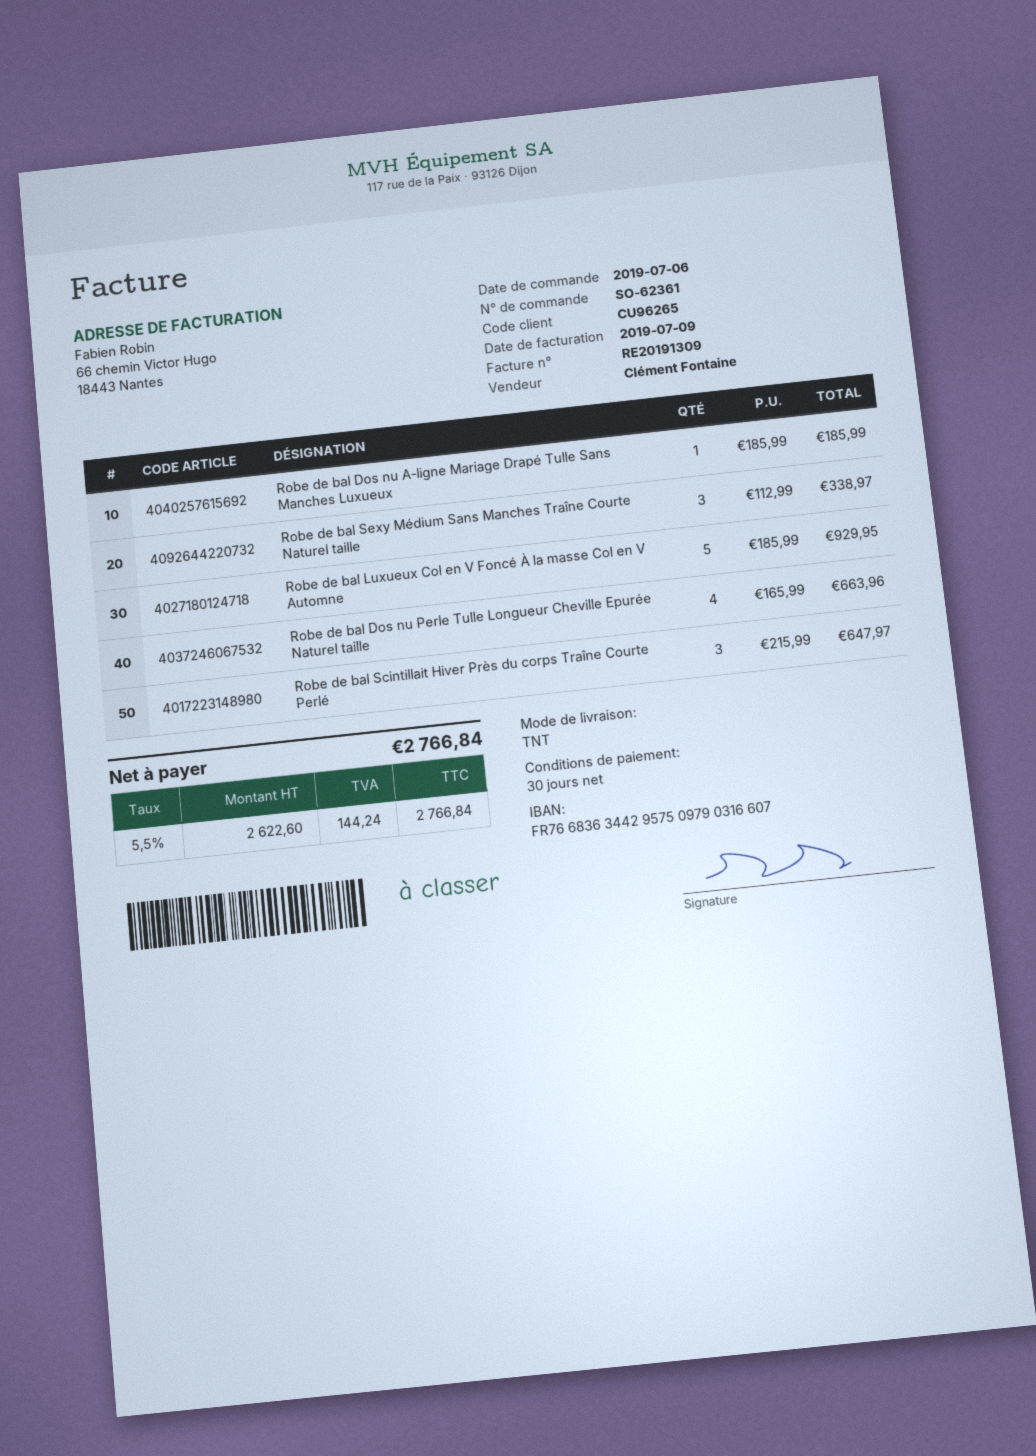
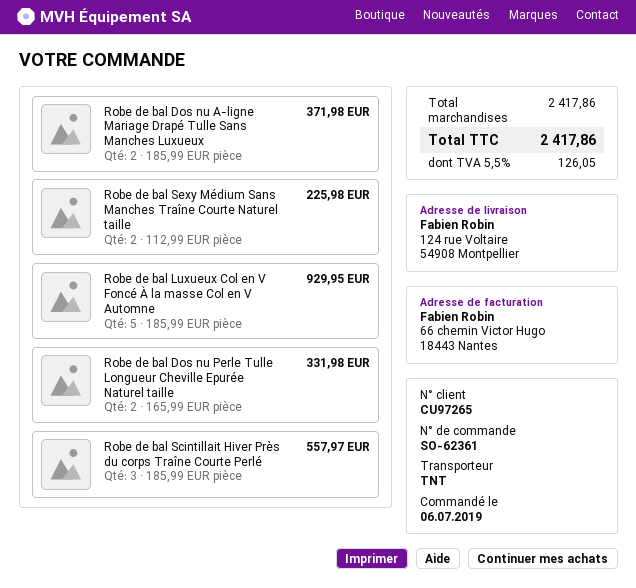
customer number: CU96265 -> CU97265
Robe de bal Dos nu A-ligne Mariage Drapé Tulle Sans Manches Luxueux: 1 x 185.99 = 185.99 -> 2 x 185.99 = 371.98
Robe de bal Sexy Médium Sans Manches Traîne Courte Naturel taille: 3 x 112.99 = 338.97 -> 2 x 112.99 = 225.98
Robe de bal Dos nu Perle Tulle Longueur Cheville Epurée Naturel taille: 4 x 165.99 = 663.96 -> 2 x 165.99 = 331.98
Robe de bal Scintillait Hiver Près du corps Traîne Courte Perlé: 3 x 215.99 = 647.97 -> 3 x 185.99 = 557.97
tax: 5.5% = 144.24 -> 5.5% = 126.05
total: 2766.84 -> 2417.86

